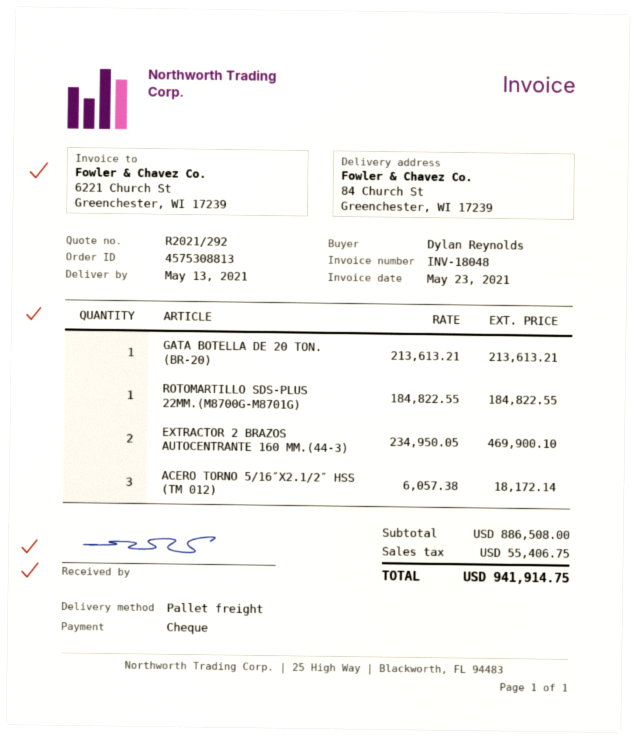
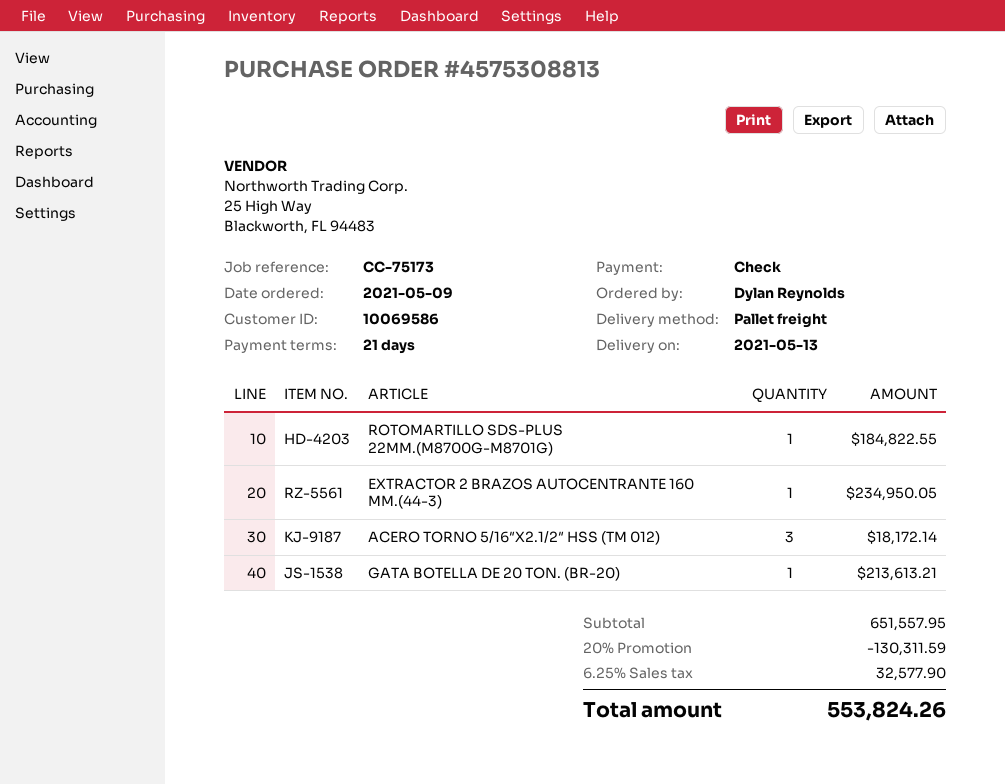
EXTRACTOR 2 BRAZOS AUTOCENTRANTE 160 MM.(44-3): 2 for 469900.10 -> 1 for 234950.05
subtotal: 886508.00 -> 651557.95
discount: none -> 20% = 130311.59
tax: 55406.75 -> 32577.90
total: 941914.75 -> 553824.26

